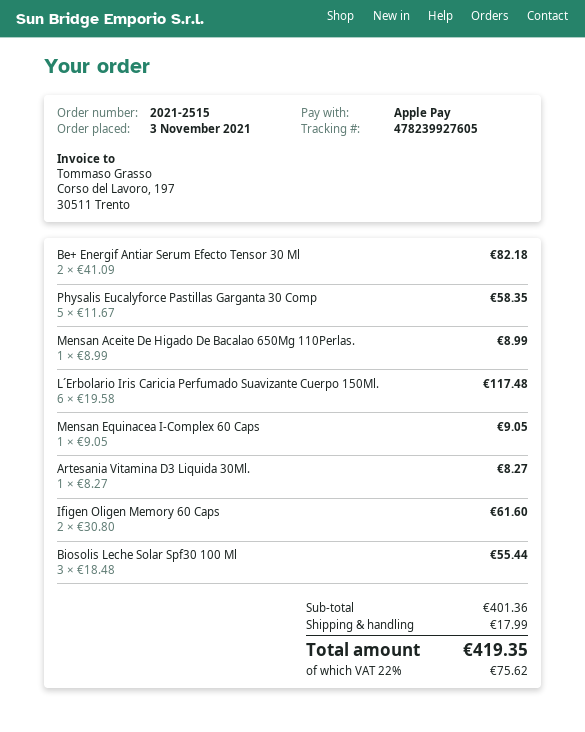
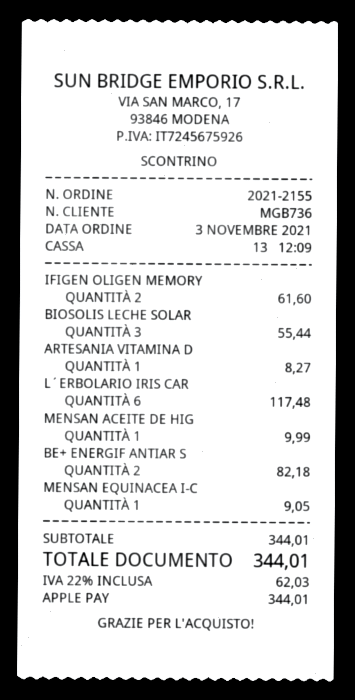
order number: 2021-2515 -> 2021-2155
Physalis Eucalyforce Pastillas Garganta 30 Comp: 5 for 58.35 -> none
Mensan Aceite De Higado De Bacalao 650Mg 110Perlas.: 1 for 8.99 -> 1 for 9.99
subtotal: 401.36 -> 344.01
shipping: 17.99 -> none
tax: 22% = 75.62 -> 22% = 62.03
total: 419.35 -> 344.01

